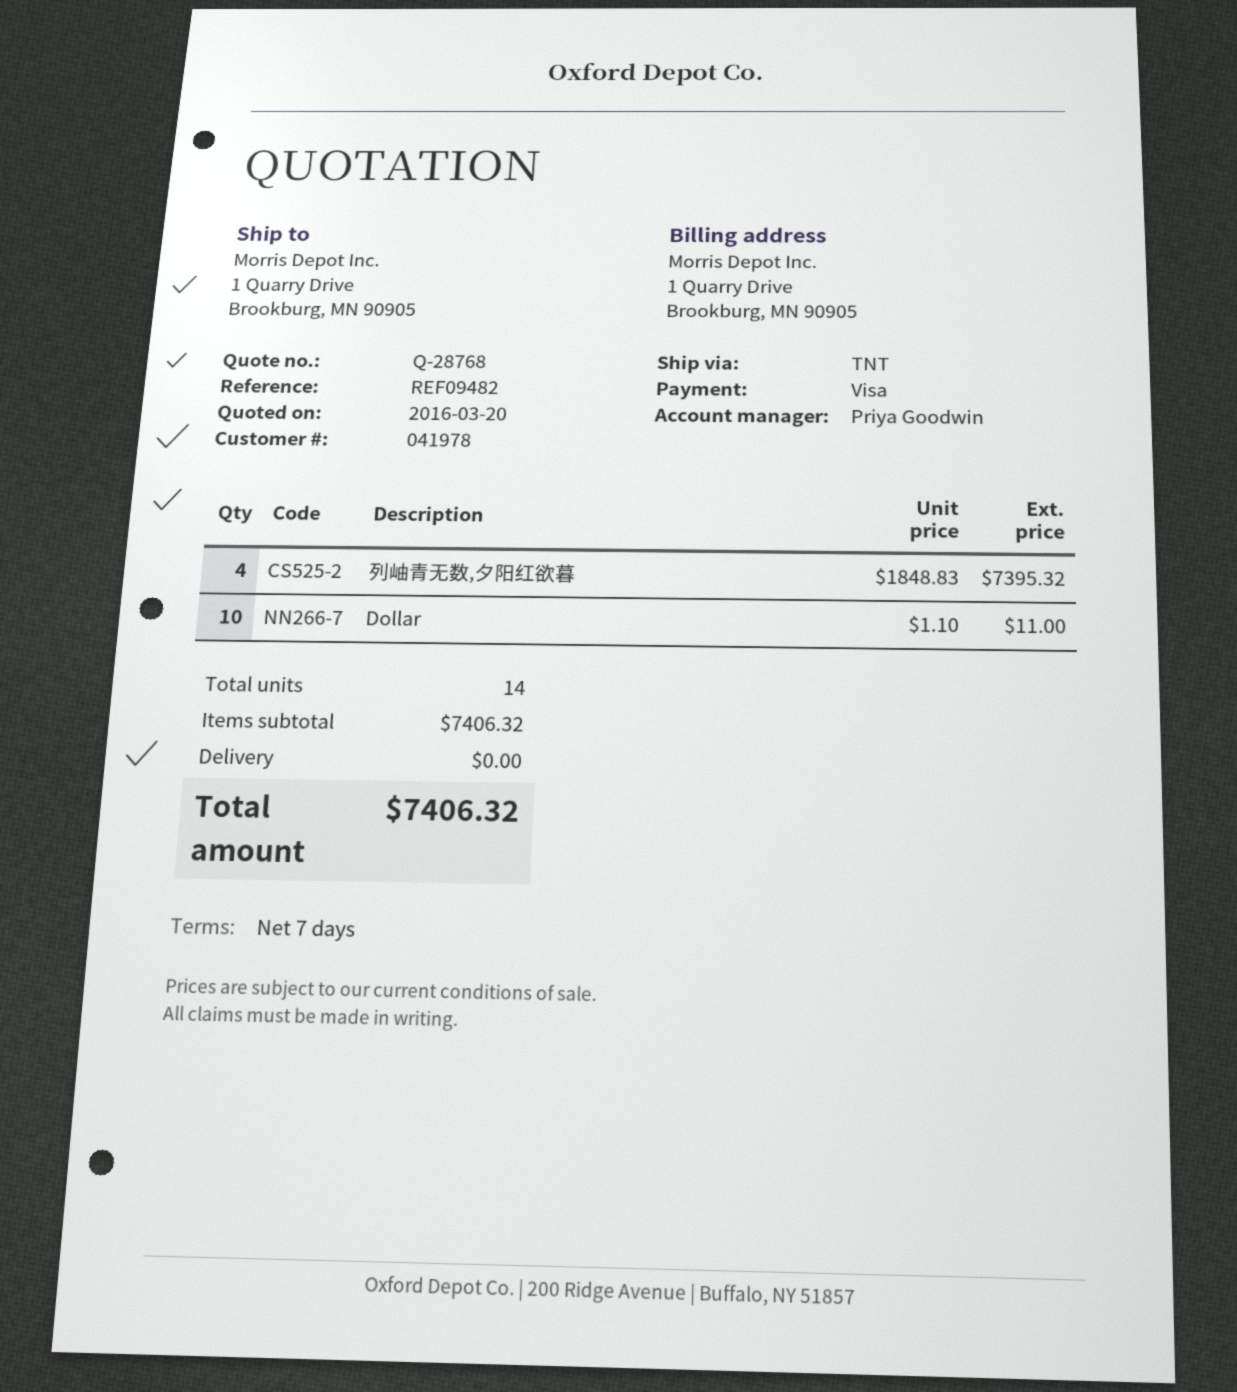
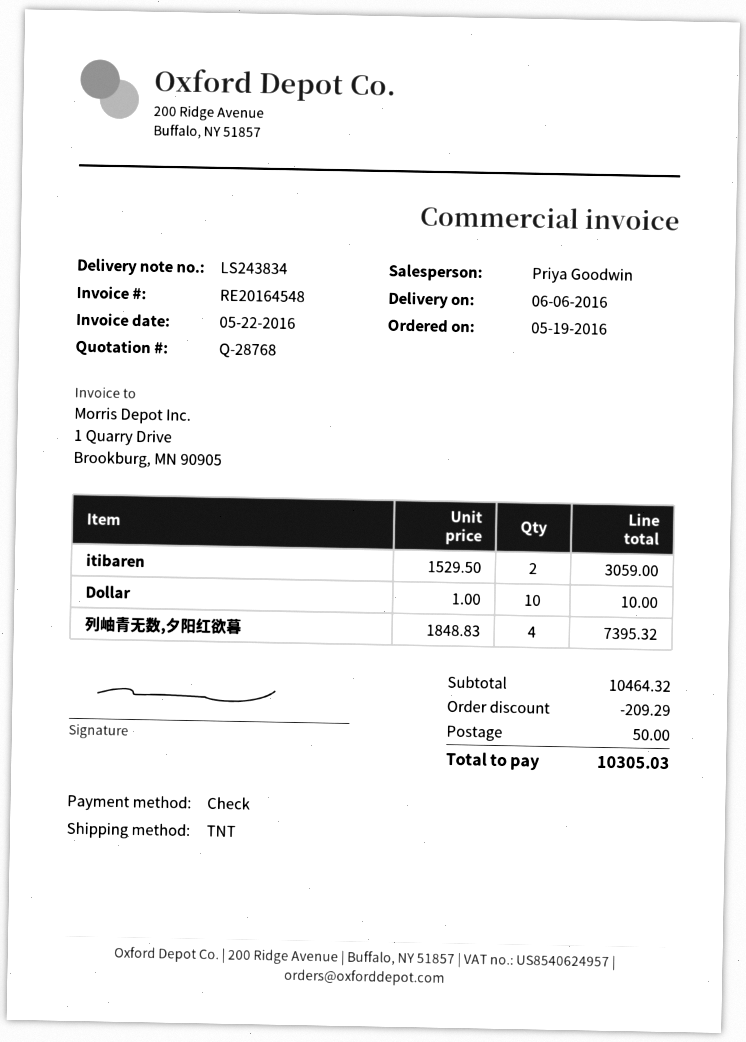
payment method: Visa -> cheque
Dollar: 10 x 1.10 = 11.00 -> 10 x 1.00 = 10.00
itibaren: none -> 2 x 1529.50 = 3059.00
subtotal: 7406.32 -> 10464.32
discount: none -> 209.29
shipping: 0.00 -> 50.00
total: 7406.32 -> 10305.03

